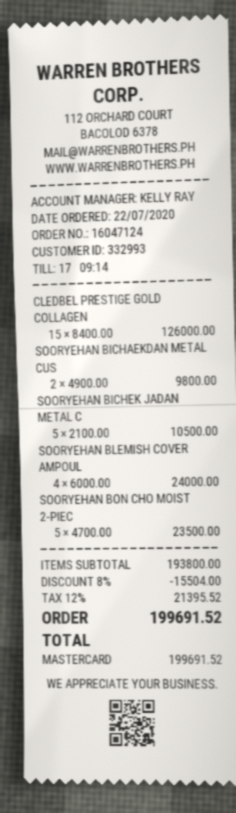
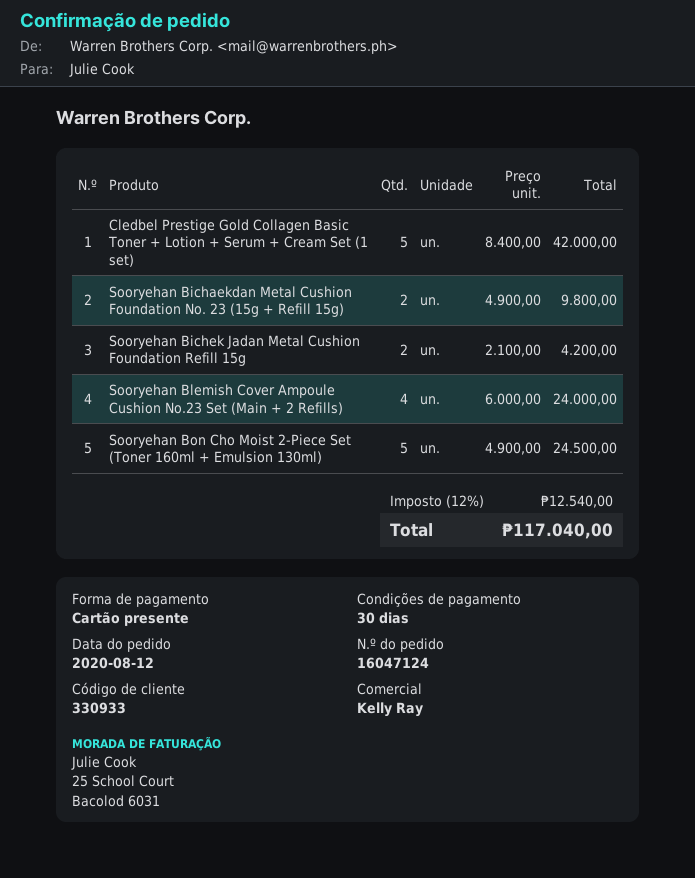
order date: 2020-07-22 -> 2020-08-12
customer number: 332993 -> 330933
payment method: Mastercard -> gift card
CLEDBEL PRESTIGE GOLD COLLAGEN: 15 x 8400.00 = 126000.00 -> 5 x 8400.00 = 42000.00
SOORYEHAN BICHEK JADAN METAL C: 5 x 2100.00 = 10500.00 -> 2 x 2100.00 = 4200.00
SOORYEHAN BON CHO MOIST 2-PIEC: 5 x 4700.00 = 23500.00 -> 5 x 4900.00 = 24500.00
discount: 8% = 15504.00 -> none
tax: 12% = 21395.52 -> 12% = 12540.00
total: 199691.52 -> 117040.00

